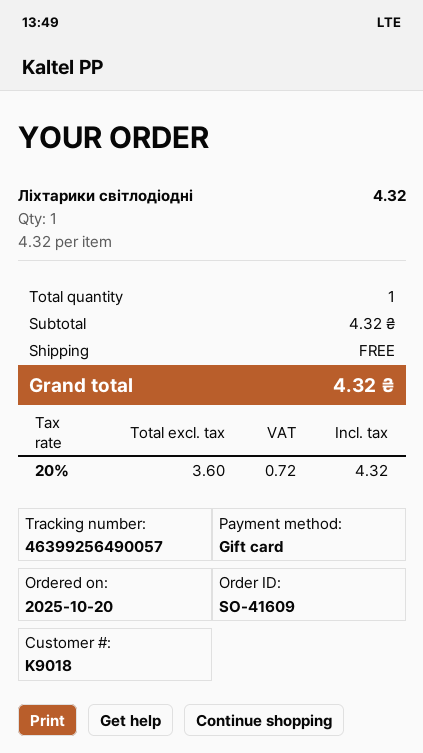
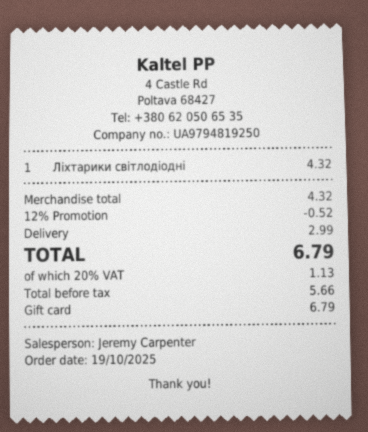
order date: 2025-10-20 -> 2025-10-19
discount: none -> 12% = 0.52
shipping: 0.00 -> 2.99
net: 3.60 -> 5.66
tax: 20% = 0.72 -> 20% = 1.13
total: 4.32 -> 6.79

